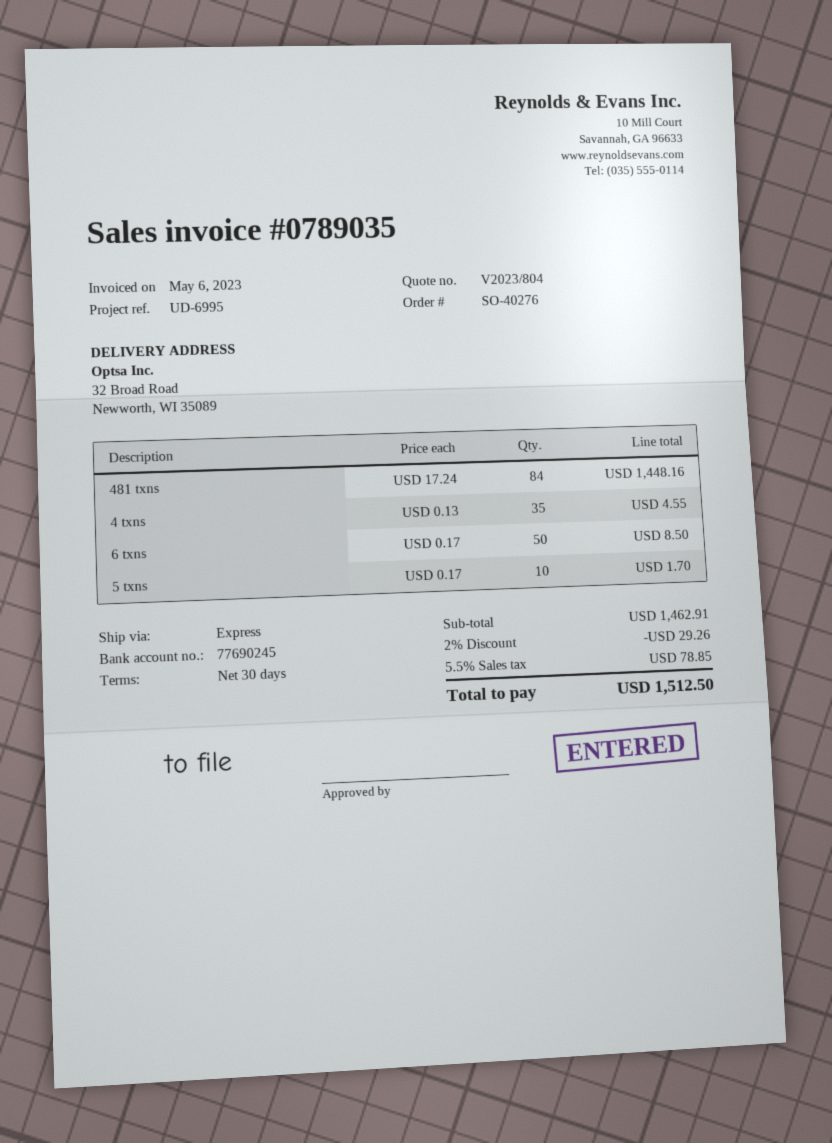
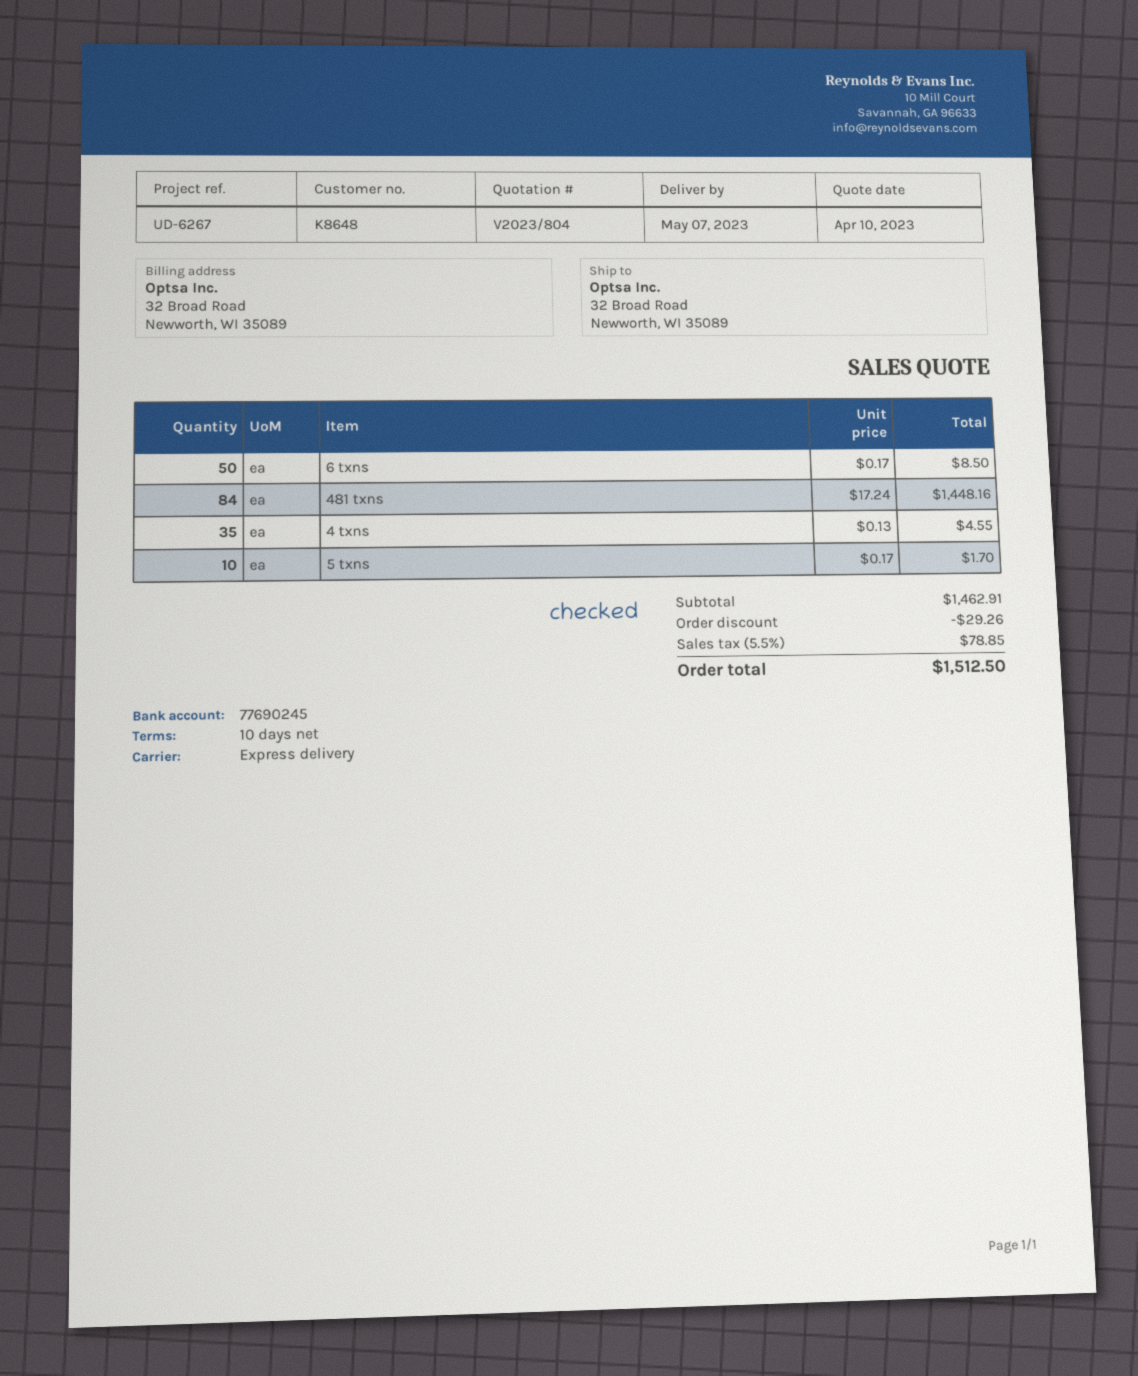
payment terms: 30 days -> 10 days
reference: UD-6995 -> UD-6267

